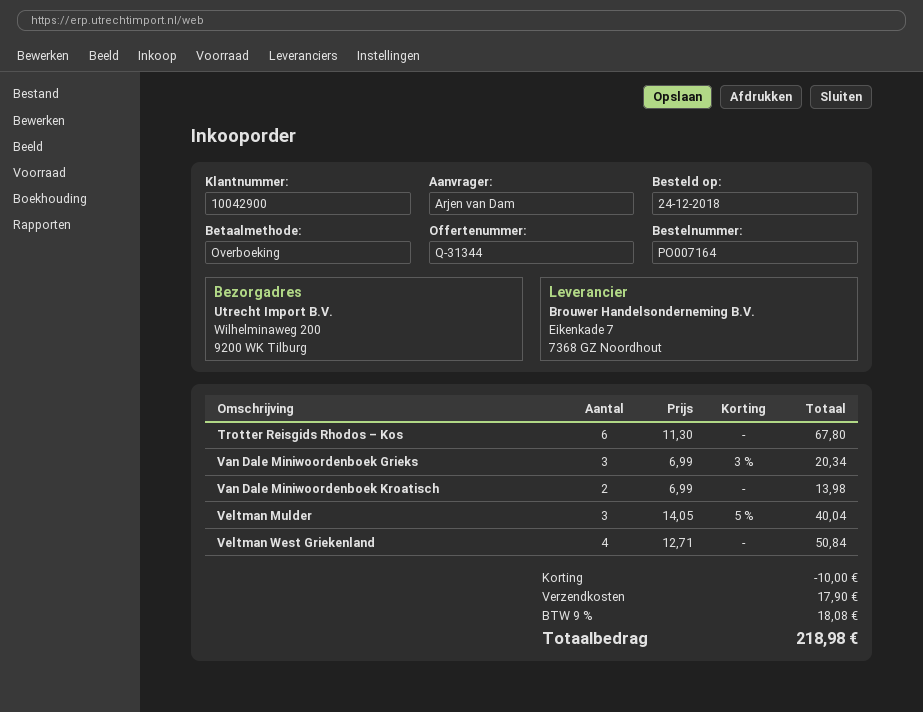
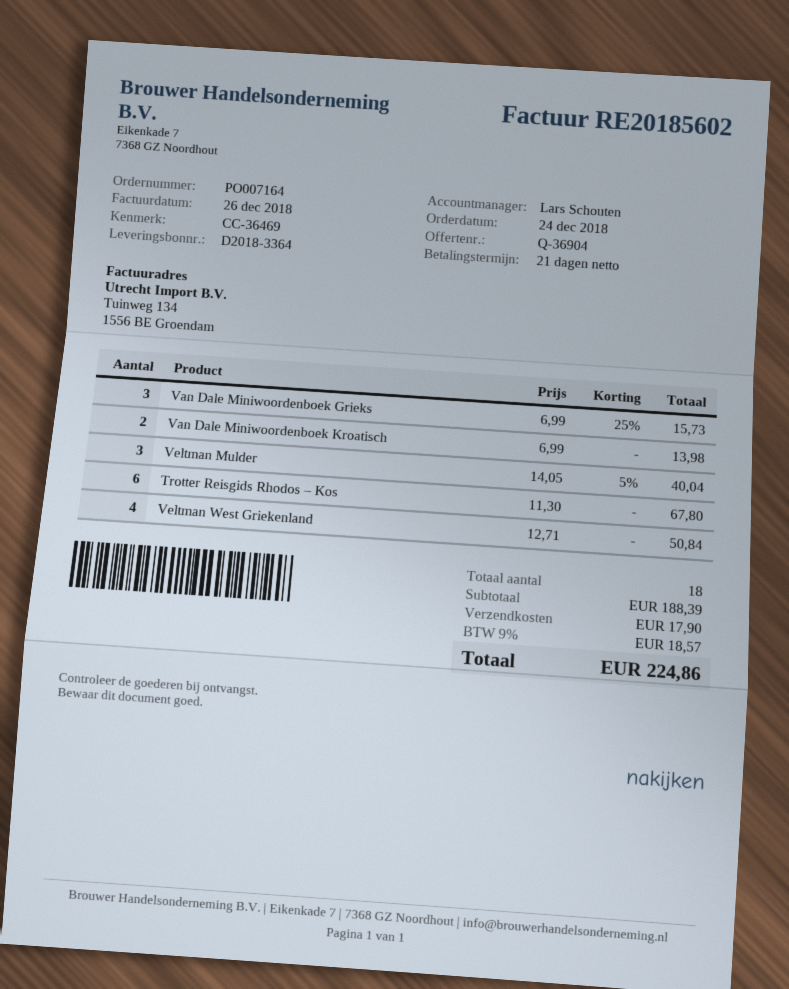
quote number: Q-31344 -> Q-36904
Van Dale Miniwoordenboek Grieks: 3 x 6.99 - 3% = 20.34 -> 3 x 6.99 - 25% = 15.73
discount: 10.00 -> none
tax: 9% = 18.08 -> 9% = 18.57
total: 218.98 -> 224.86

